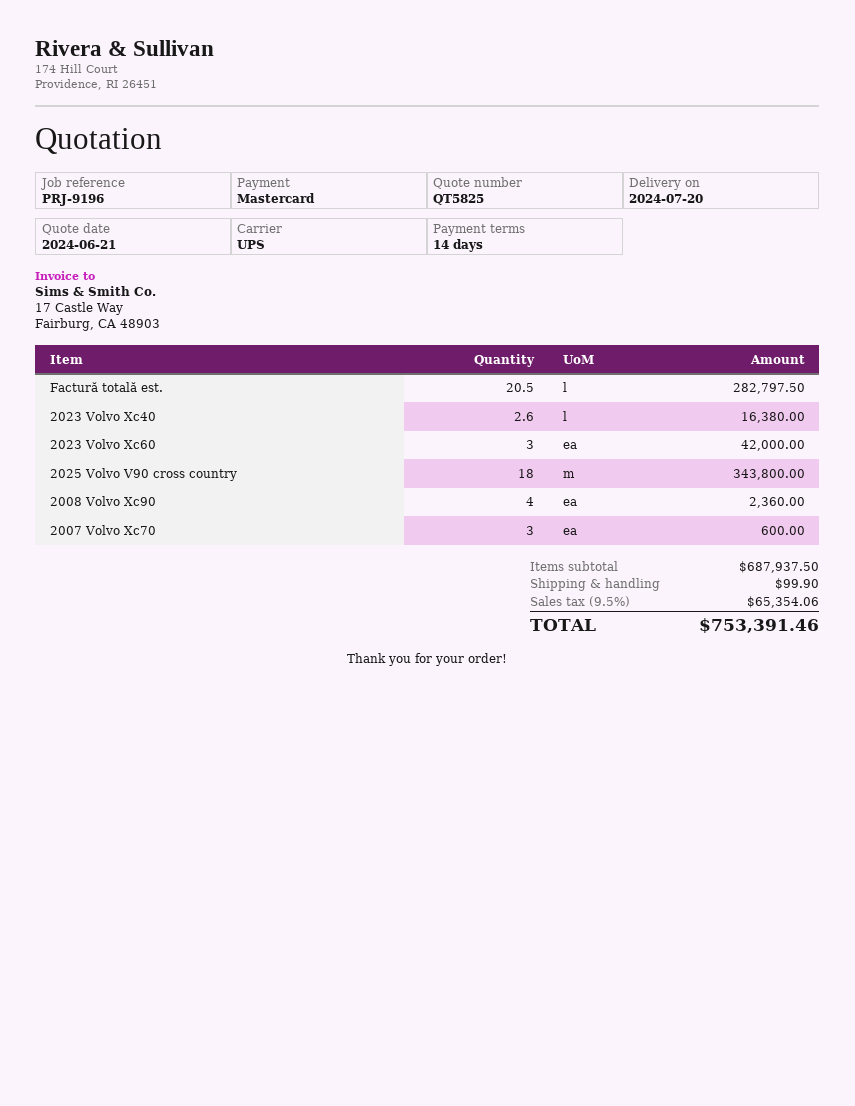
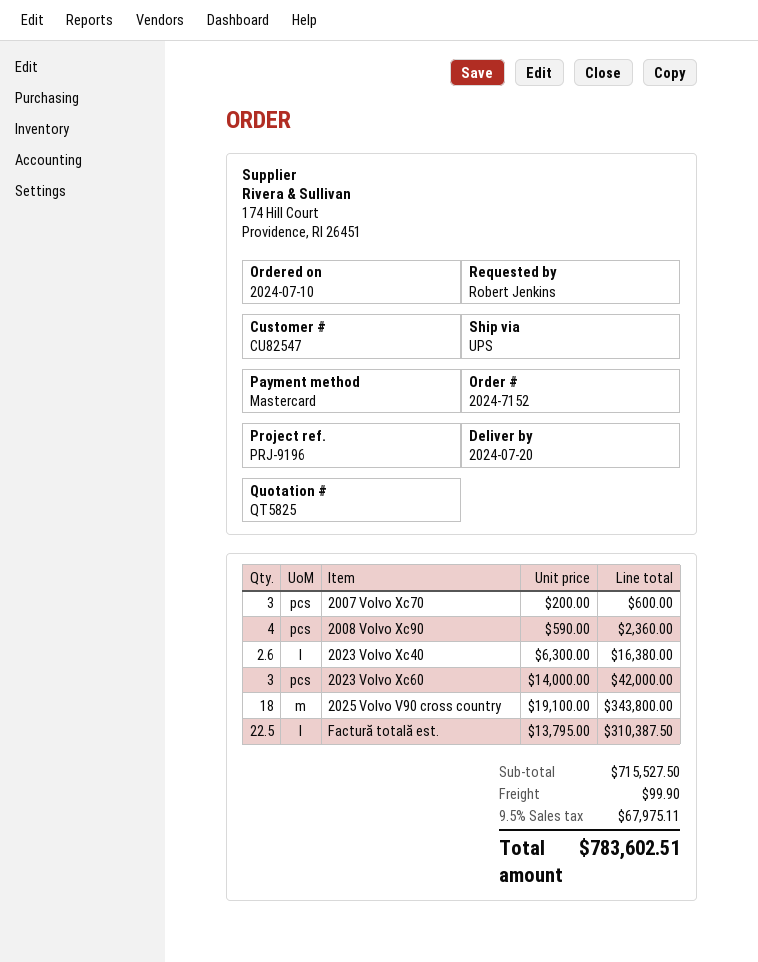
Factură totală est.: 20.5 for 282797.50 -> 22.5 for 310387.50
subtotal: 687937.50 -> 715527.50
tax: 9.5% = 65354.06 -> 9.5% = 67975.11
total: 753391.46 -> 783602.51

